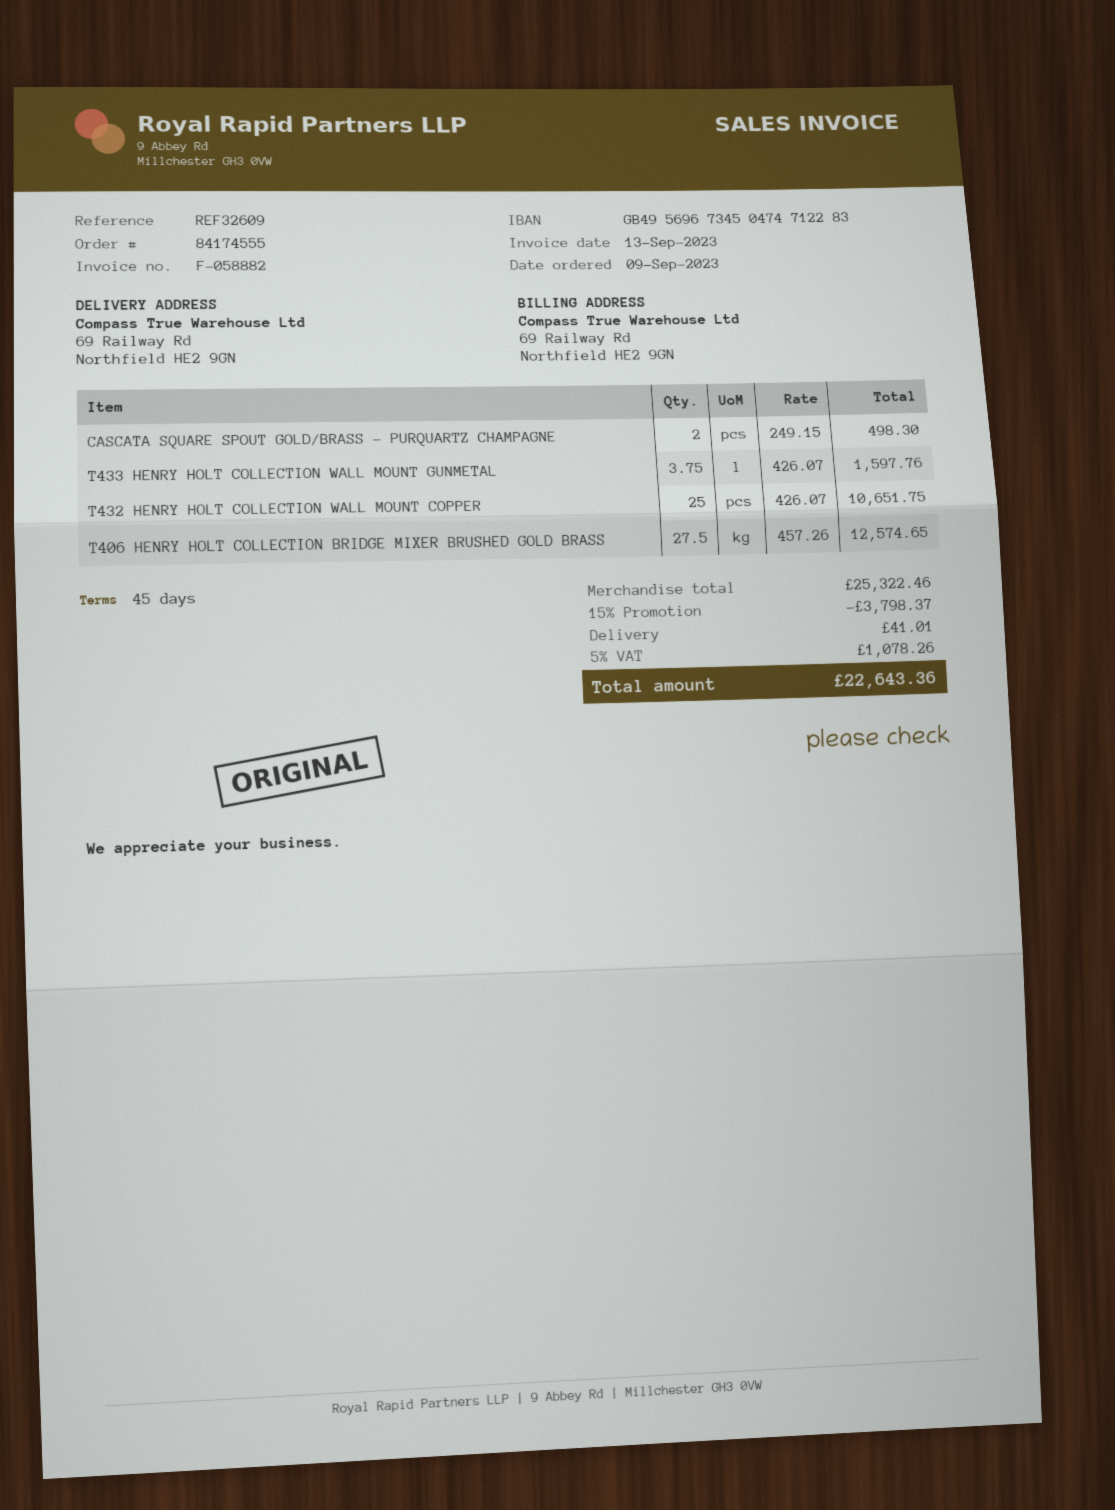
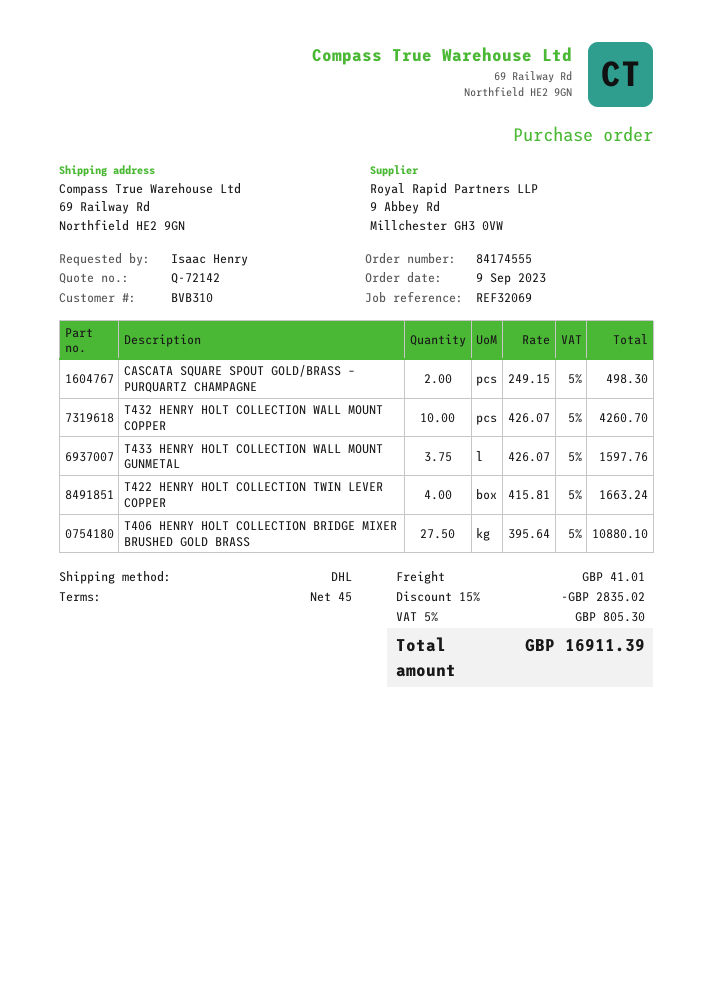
reference: REF32609 -> REF32069
T432 HENRY HOLT COLLECTION WALL MOUNT COPPER: 25 x 426.07 = 10651.75 -> 10 x 426.07 = 4260.70
T406 HENRY HOLT COLLECTION BRIDGE MIXER BRUSHED GOLD BRASS: 27.5 x 457.26 = 12574.65 -> 27.5 x 395.64 = 10880.10
T422 HENRY HOLT COLLECTION TWIN LEVER COPPER: none -> 4 x 415.81 = 1663.24
discount: 15% = 3798.37 -> 15% = 2835.02
tax: 5% = 1078.26 -> 5% = 805.30
total: 22643.36 -> 16911.39

